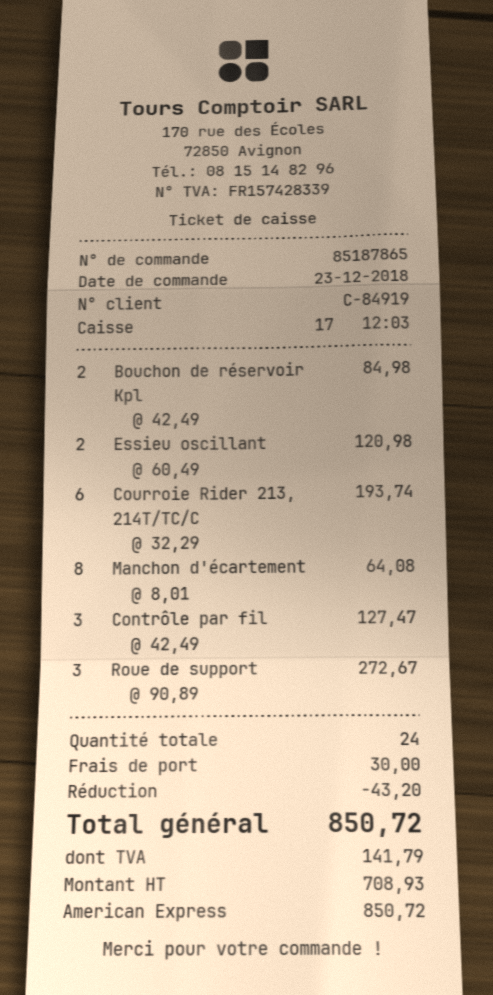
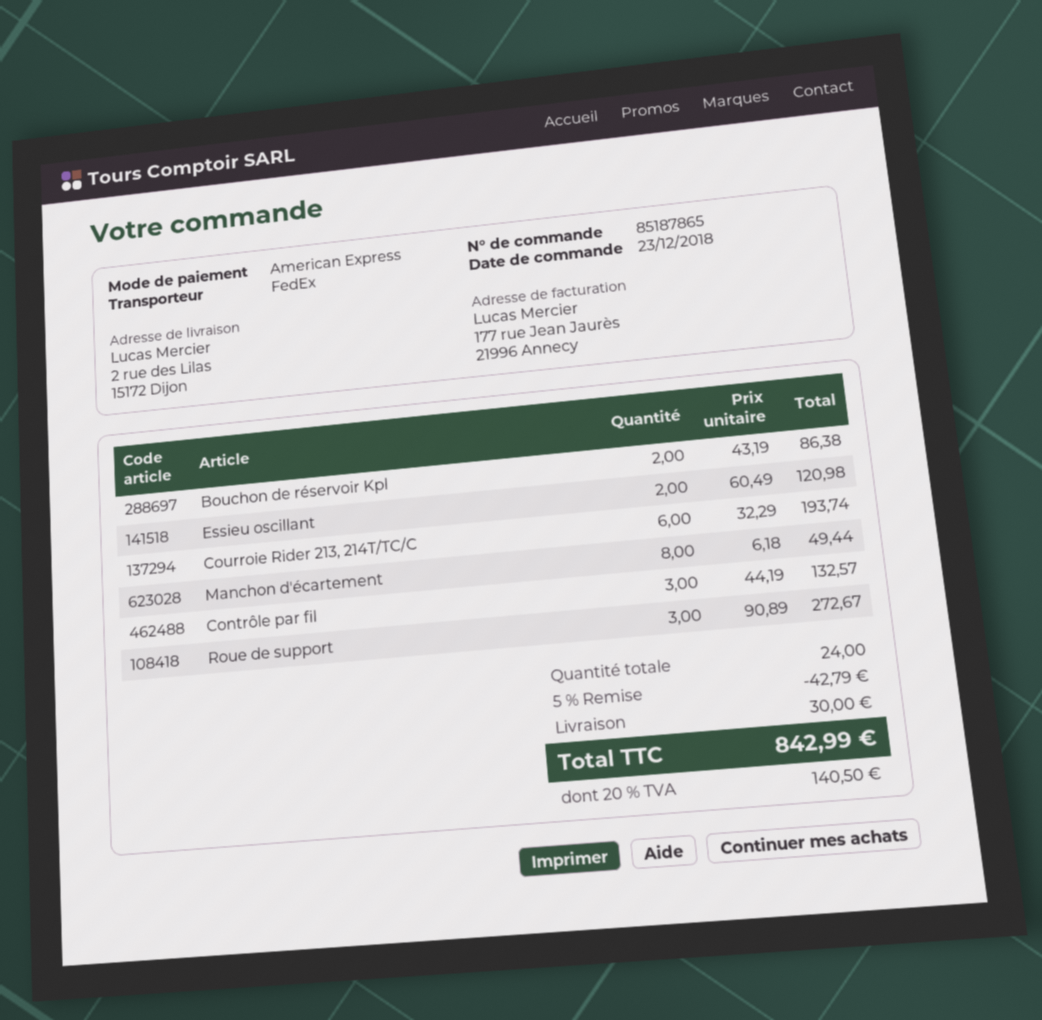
Bouchon de réservoir Kpl: 2 x 42.49 = 84.98 -> 2 x 43.19 = 86.38
Manchon d'écartement: 8 x 8.01 = 64.08 -> 8 x 6.18 = 49.44
Contrôle par fil: 3 x 42.49 = 127.47 -> 3 x 44.19 = 132.57
discount: 43.20 -> 42.79
tax: 141.79 -> 140.50
total: 850.72 -> 842.99

